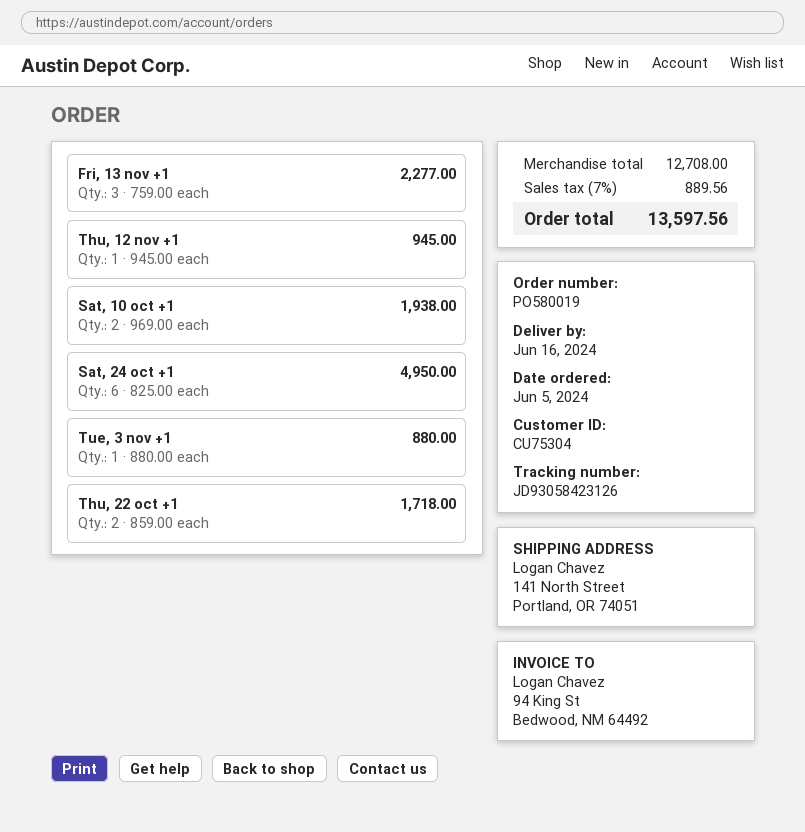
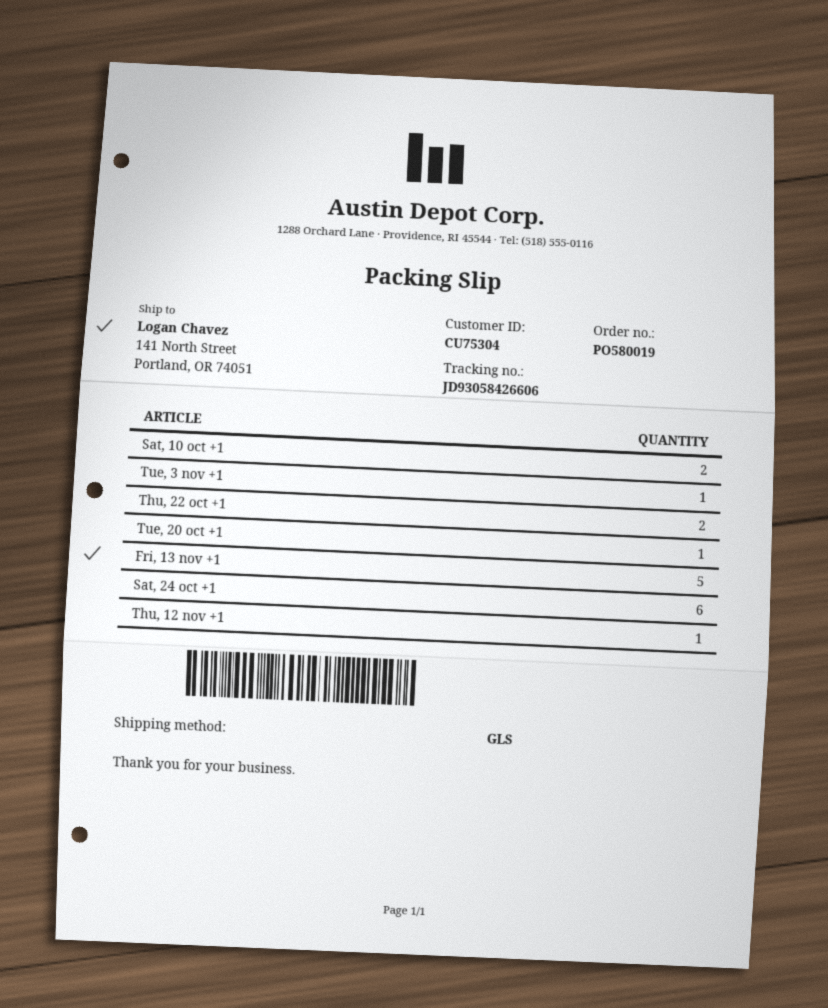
tracking number: JD93058423126 -> JD93058426606
Fri, 13 nov +1: 3 -> 5
Tue, 20 oct +1: none -> 1

